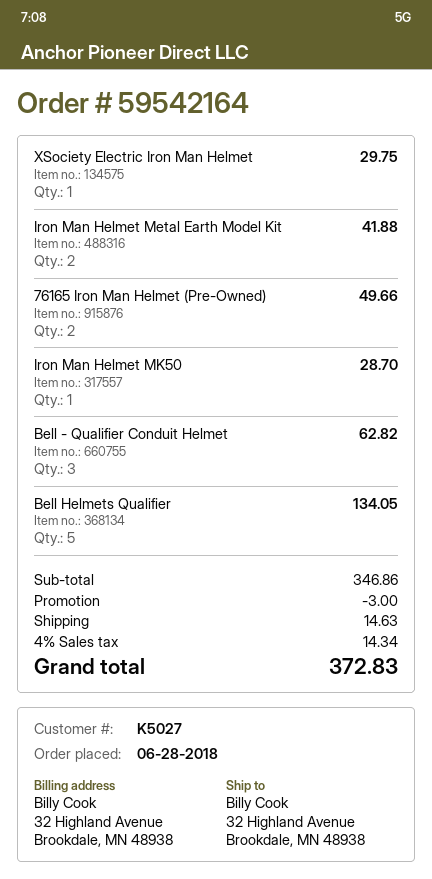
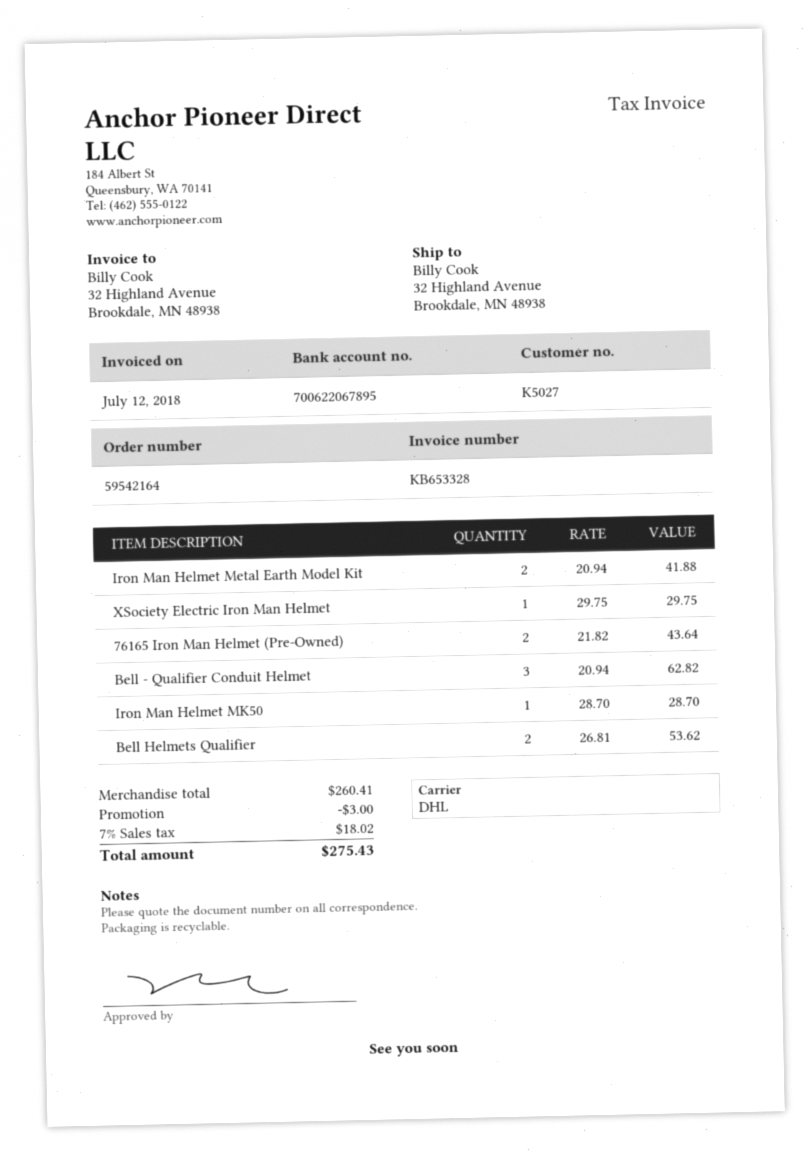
76165 Iron Man Helmet (Pre-Owned): 2 for 49.66 -> 2 for 43.64
Bell Helmets Qualifier: 5 for 134.05 -> 2 for 53.62
subtotal: 346.86 -> 260.41
shipping: 14.63 -> none
tax: 4% = 14.34 -> 7% = 18.02
total: 372.83 -> 275.43

